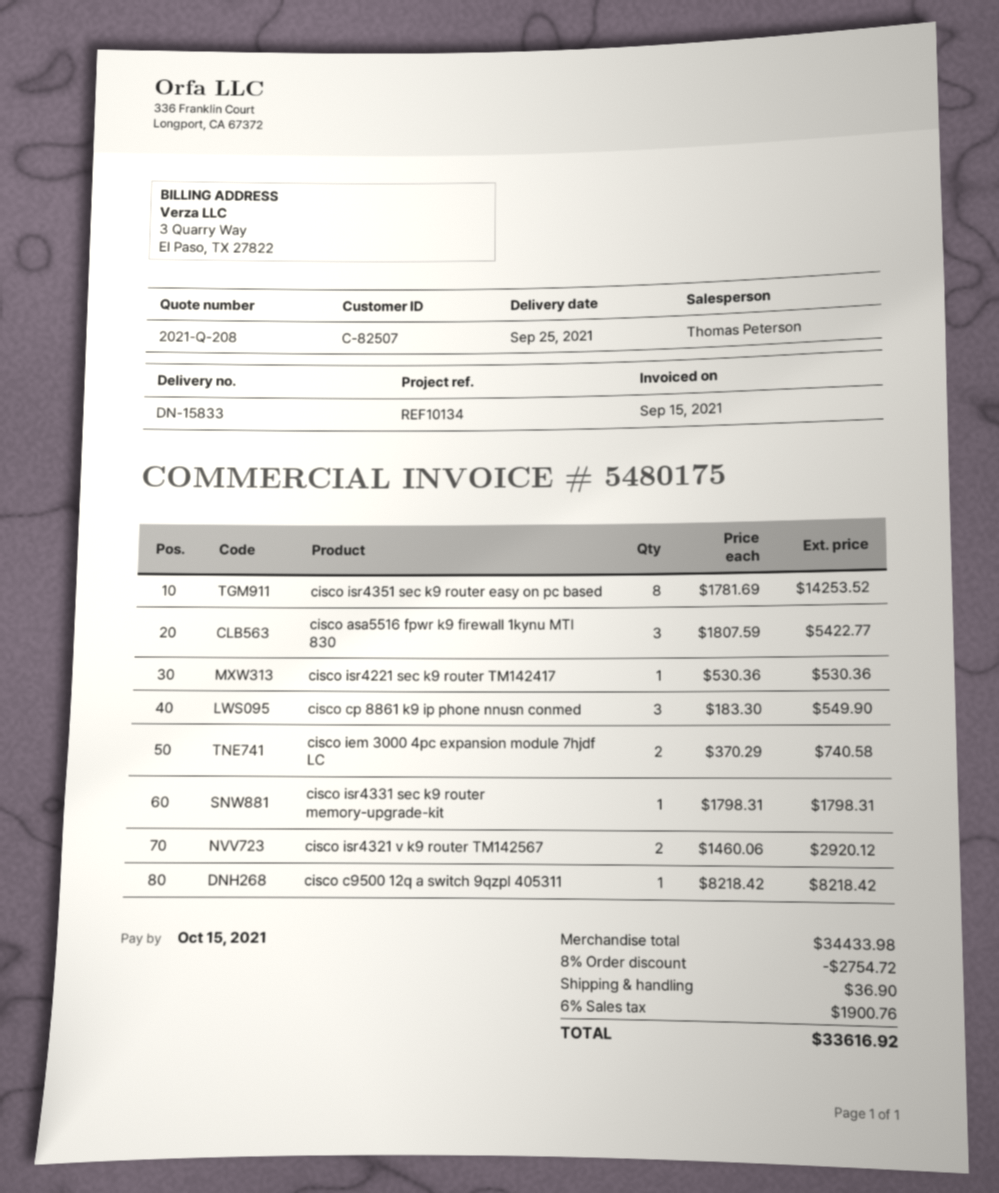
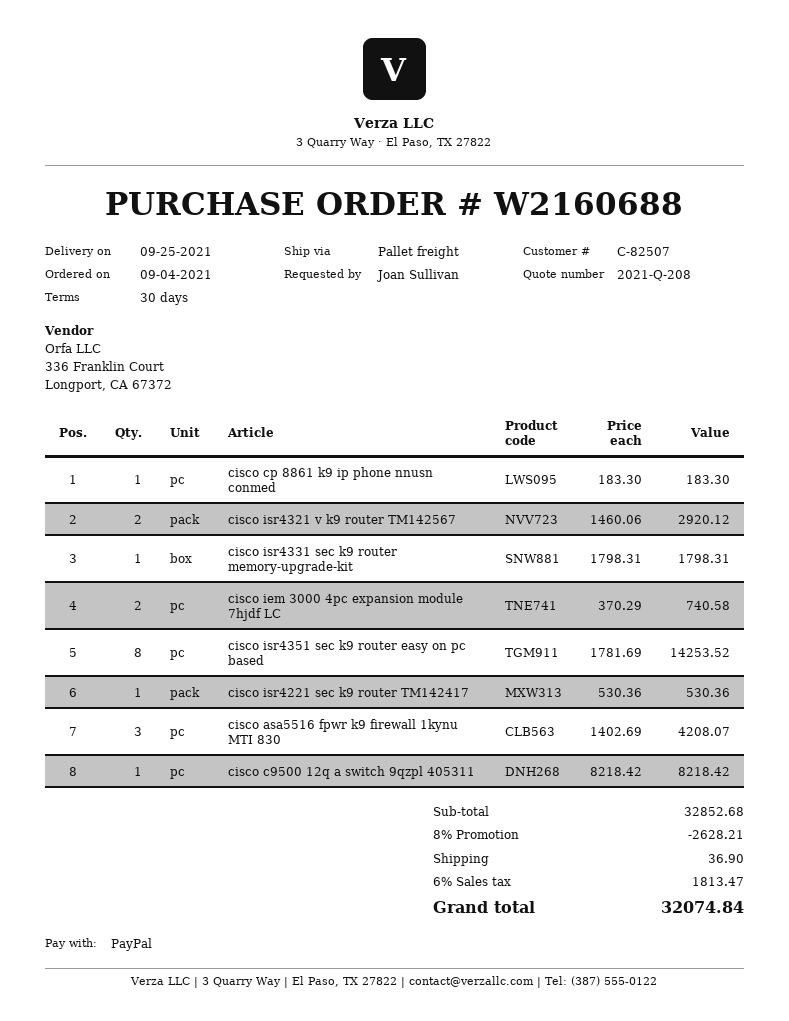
cisco asa5516 fpwr k9 firewall 1kynu MTI 830: 3 x 1807.59 = 5422.77 -> 3 x 1402.69 = 4208.07
cisco cp 8861 k9 ip phone nnusn conmed: 3 x 183.30 = 549.90 -> 1 x 183.30 = 183.30
subtotal: 34433.98 -> 32852.68
discount: 8% = 2754.72 -> 8% = 2628.21
tax: 6% = 1900.76 -> 6% = 1813.47
total: 33616.92 -> 32074.84

